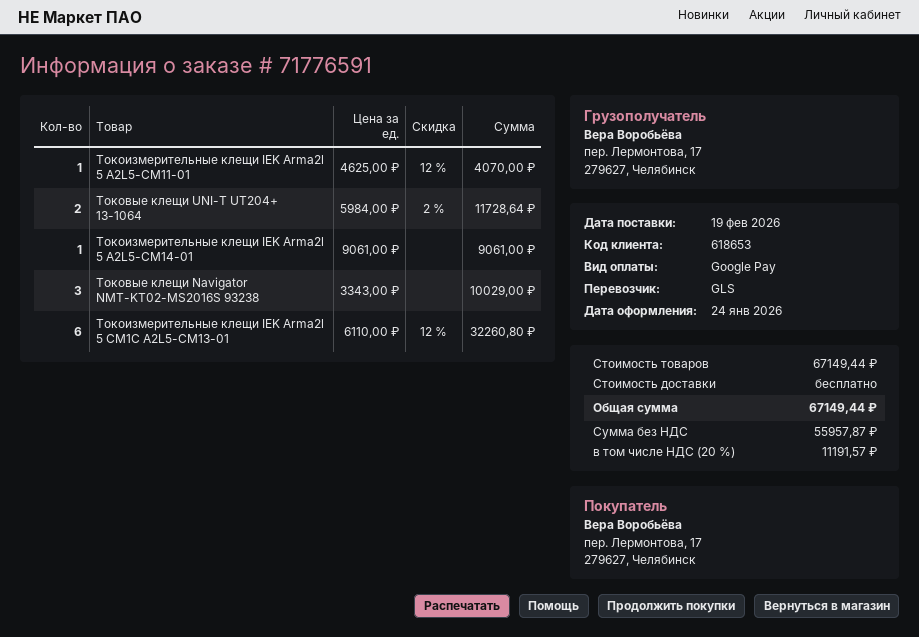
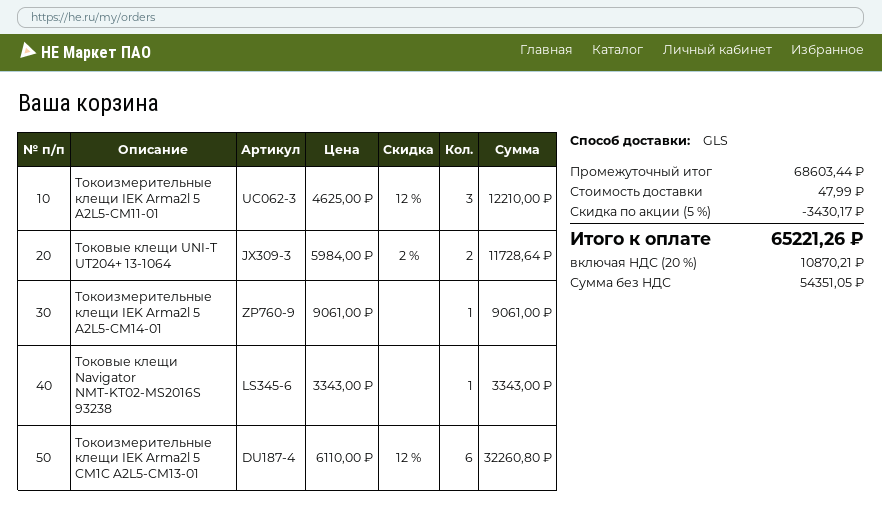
Токоизмерительные клещи IEK Arma2l 5 A2L5-CM11-01: 1 x 4625.00 - 12% = 4070.00 -> 3 x 4625.00 - 12% = 12210.00
Токовые клещи Navigator NMT-KT02-MS2016S 93238: 3 x 3343.00 = 10029.00 -> 1 x 3343.00 = 3343.00
subtotal: 67149.44 -> 68603.44
discount: none -> 5% = 3430.17
shipping: 0.00 -> 47.99
net: 55957.87 -> 54351.05
tax: 20% = 11191.57 -> 20% = 10870.21
total: 67149.44 -> 65221.26

